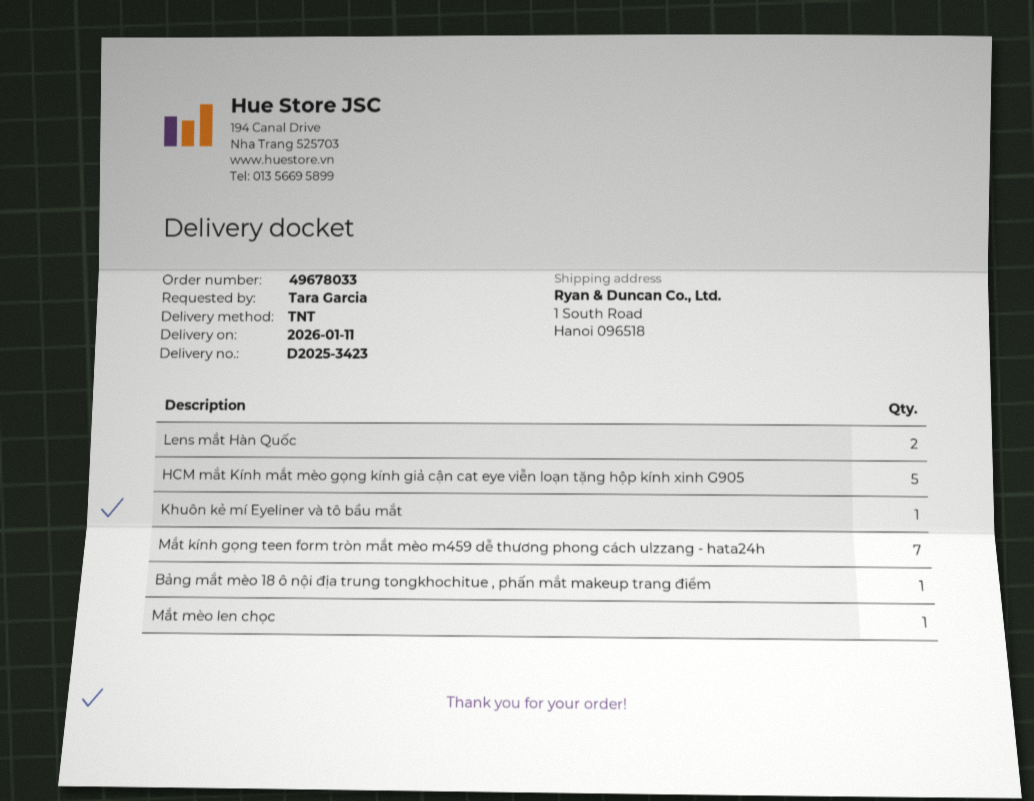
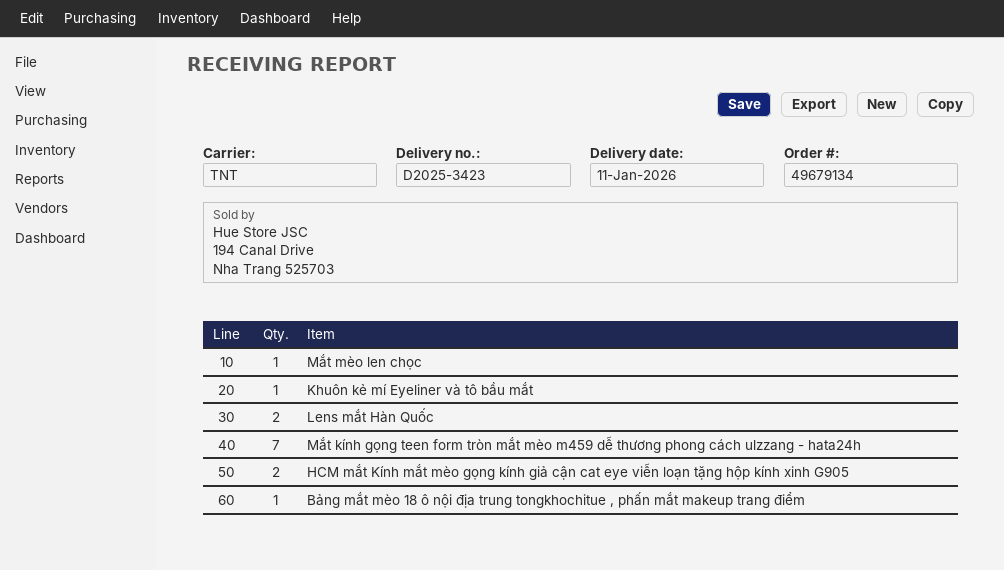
order number: 49678033 -> 49679134
HCM mắt Kính mắt mèo gọng kính giả cận cat eye viễn loạn tặng hộp kính xinh G905: 5 -> 2

